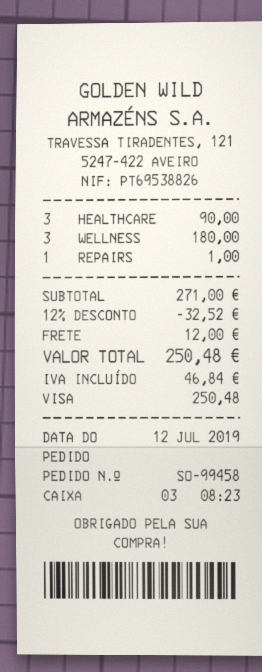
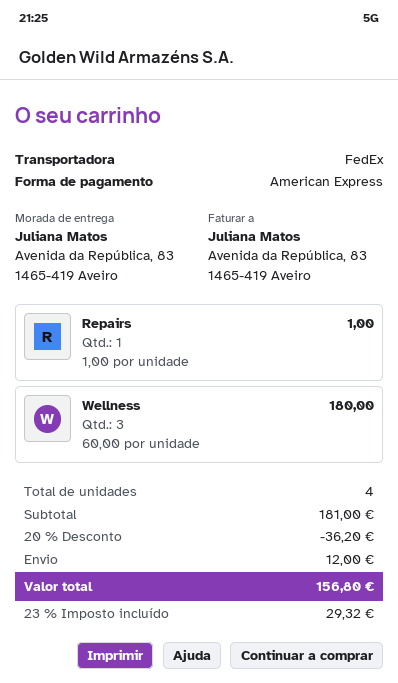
payment method: Visa -> American Express
HEALTHCARE: 3 for 90.00 -> none
subtotal: 271.00 -> 181.00
discount: 12% = 32.52 -> 20% = 36.20
tax: 46.84 -> 29.32
total: 250.48 -> 156.80

